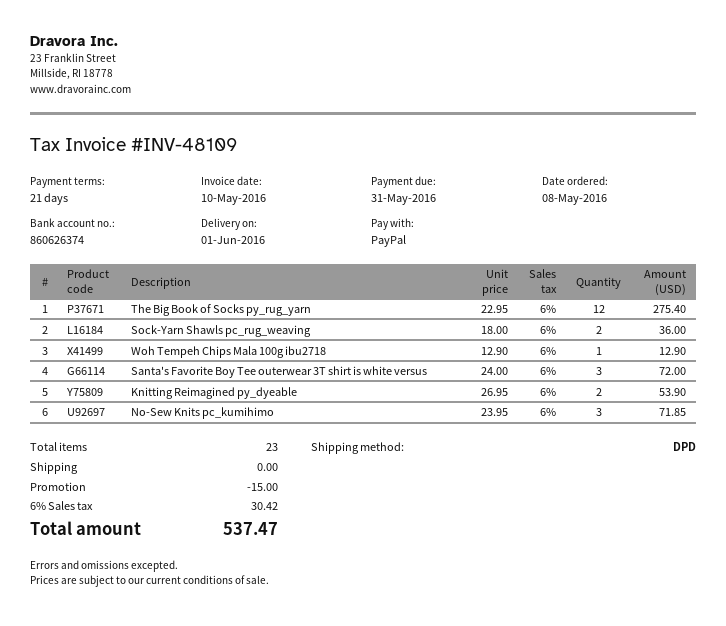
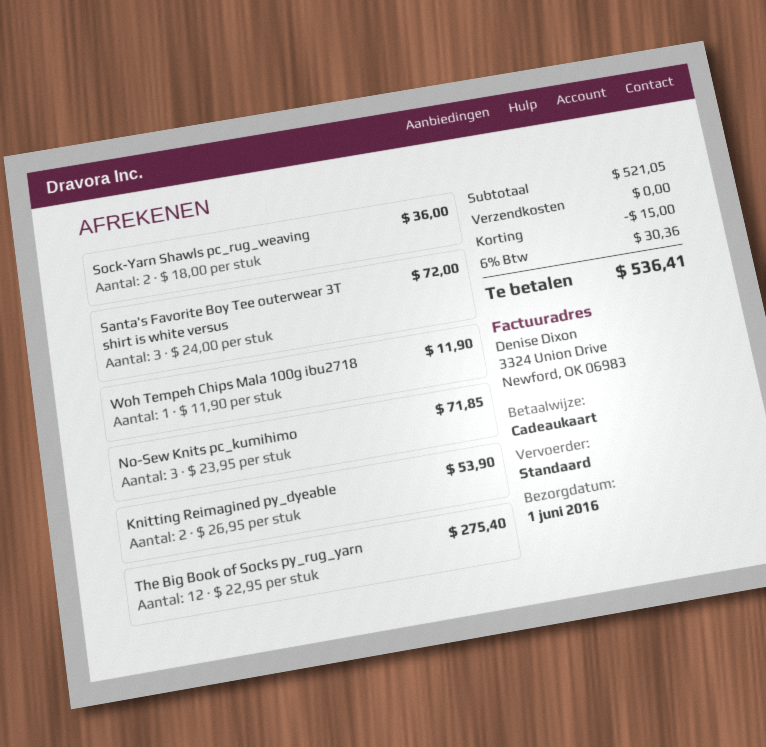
payment method: PayPal -> gift card
shipping method: DPD -> standard
Woh Tempeh Chips Mala 100g ibu2718: 1 x 12.90 = 12.90 -> 1 x 11.90 = 11.90
tax: 6% = 30.42 -> 6% = 30.36
total: 537.47 -> 536.41

